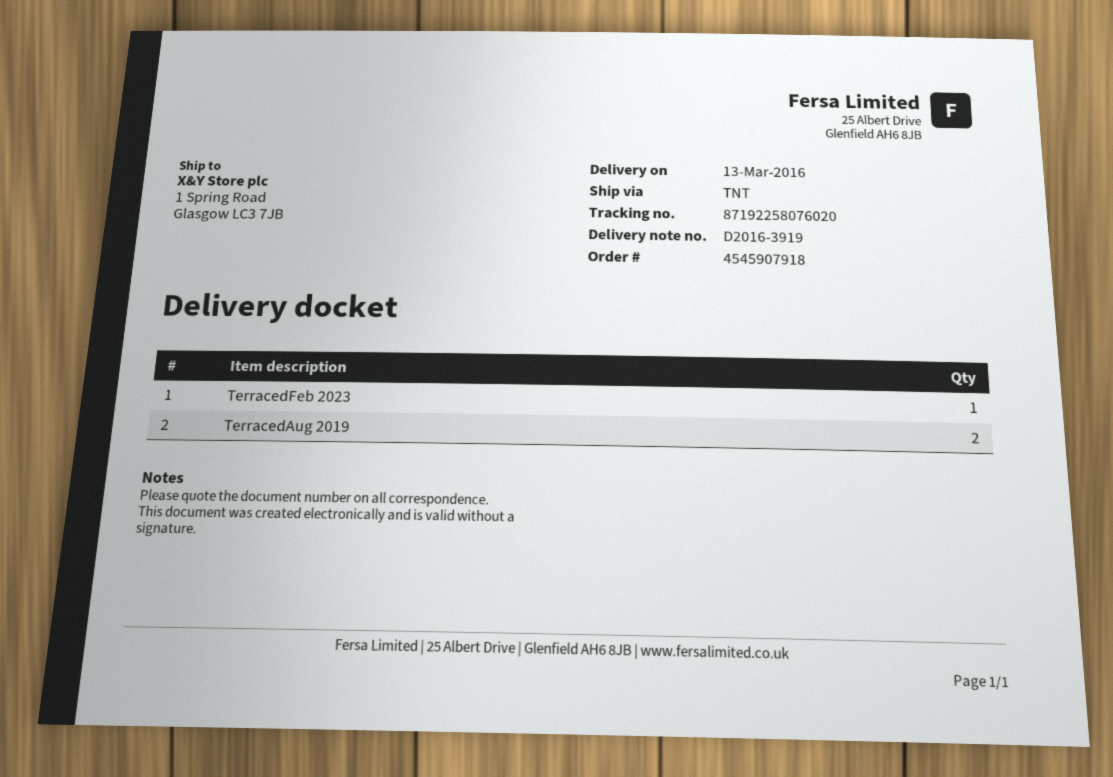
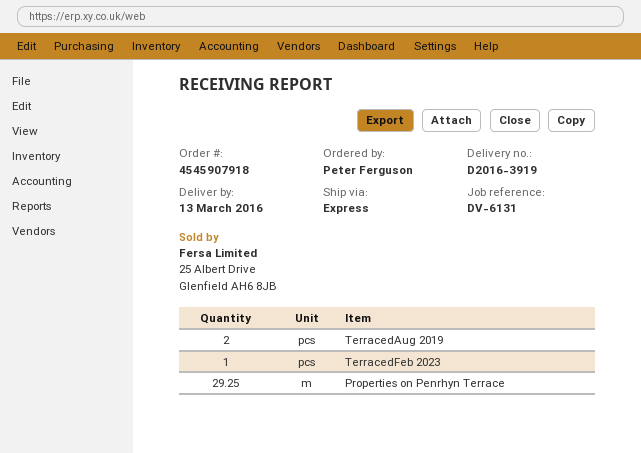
shipping method: TNT -> express
Properties on Penrhyn Terrace: none -> 29.25

